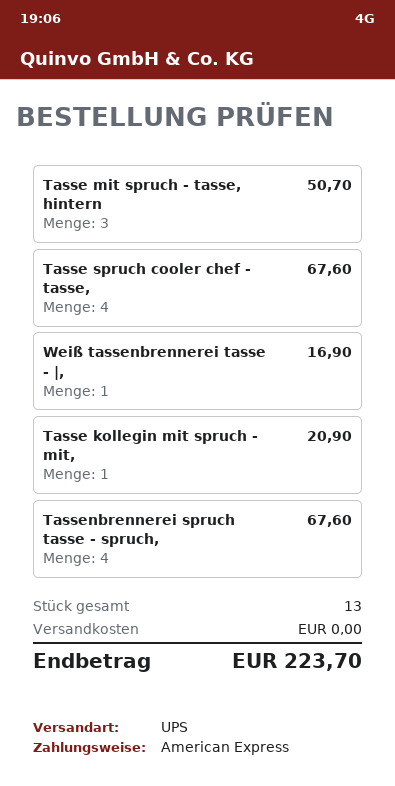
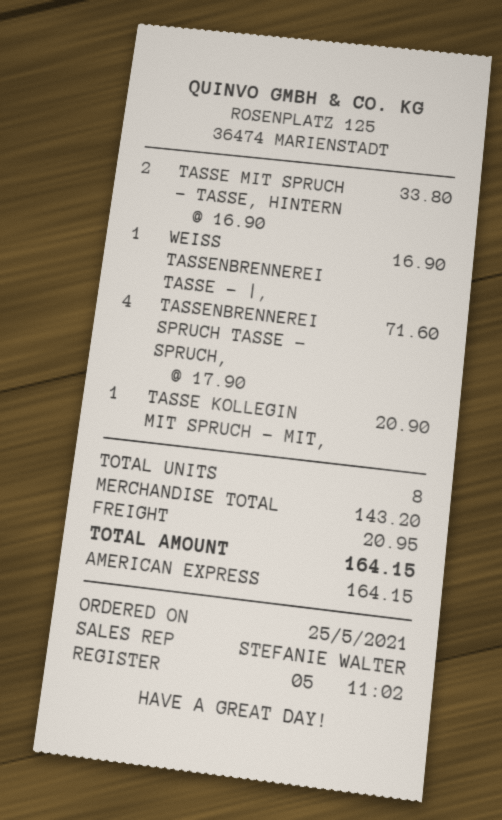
Tasse mit spruch - tasse, hintern: 3 for 50.70 -> 2 for 33.80
Tasse spruch cooler chef - tasse,: 4 for 67.60 -> none
Tassenbrennerei spruch tasse - spruch,: 4 for 67.60 -> 4 for 71.60
total quantity: 13 -> 8
shipping: 0.00 -> 20.95
total: 223.70 -> 164.15

